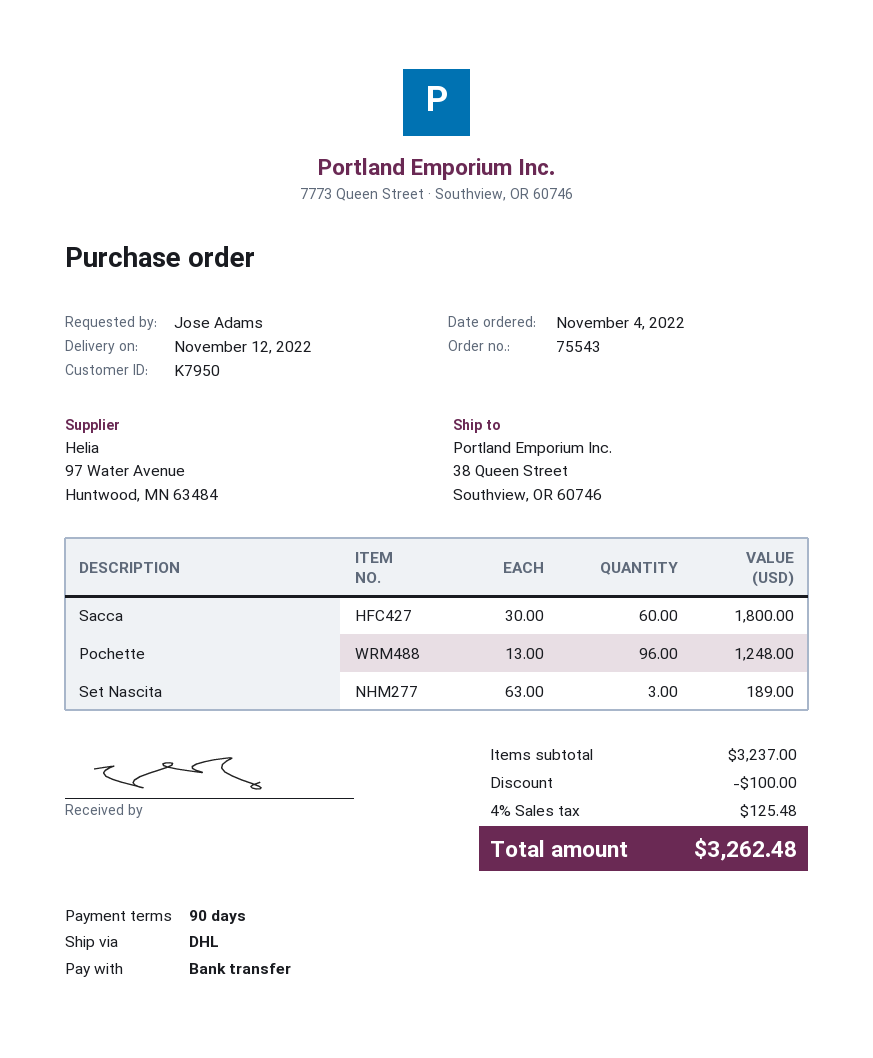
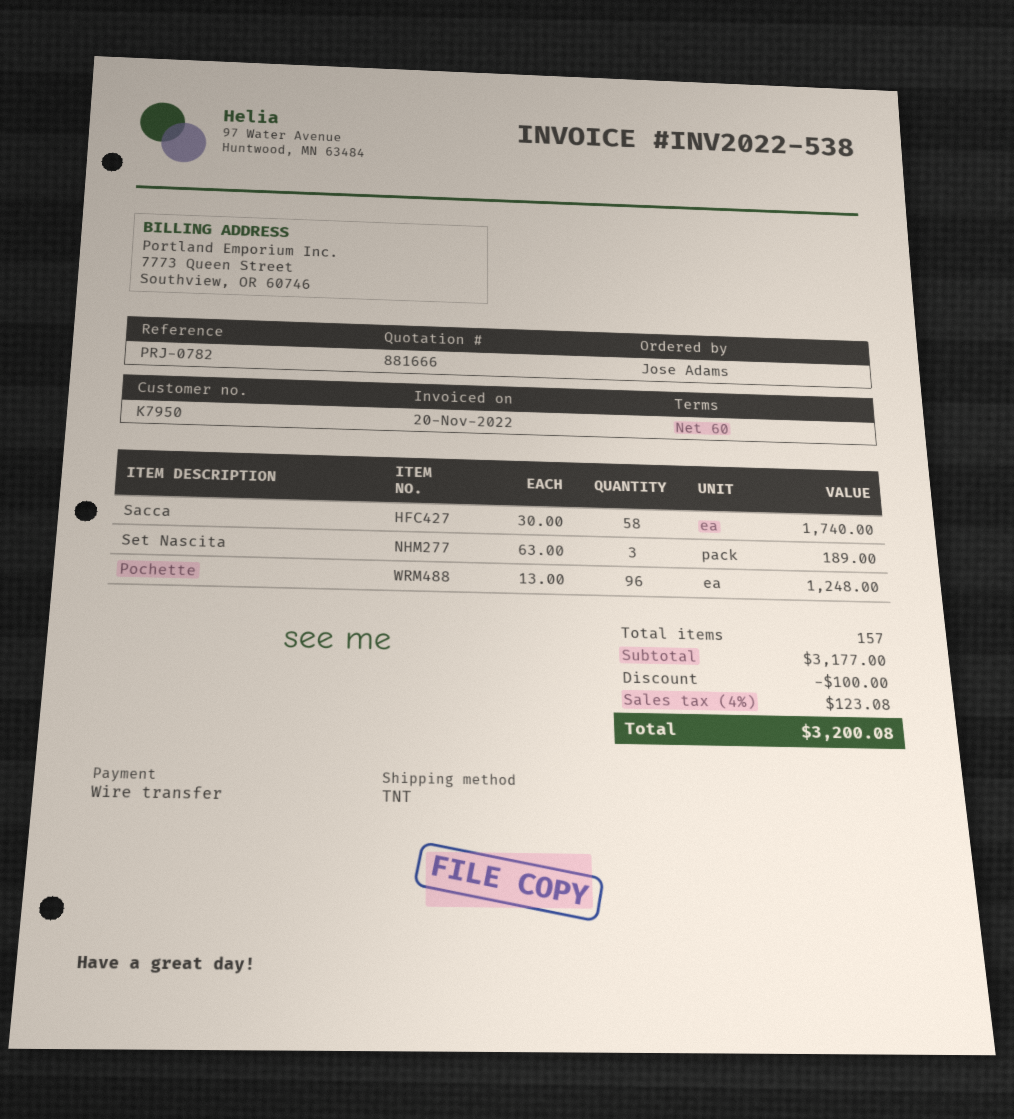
payment terms: 90 days -> 60 days
shipping method: DHL -> TNT
Sacca: 60 x 30.00 = 1800.00 -> 58 x 30.00 = 1740.00
subtotal: 3237.00 -> 3177.00
tax: 4% = 125.48 -> 4% = 123.08
total: 3262.48 -> 3200.08

